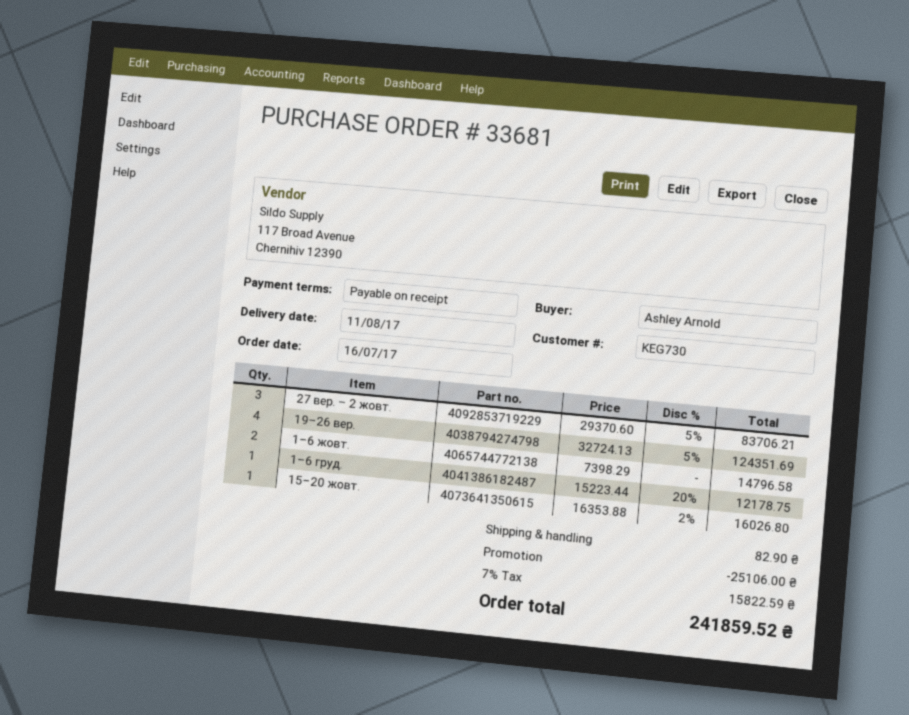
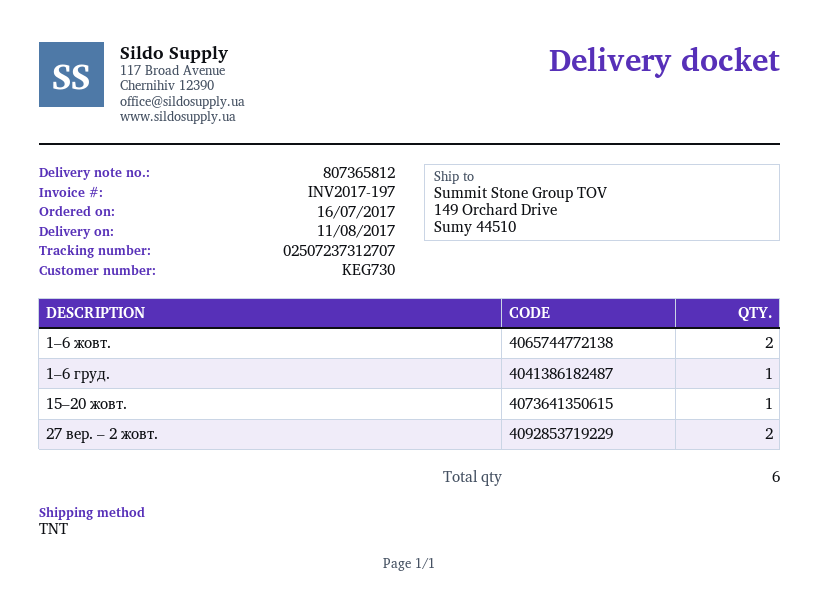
27 вер. – 2 жовт.: 3 -> 2
19–26 вер.: 4 -> none

